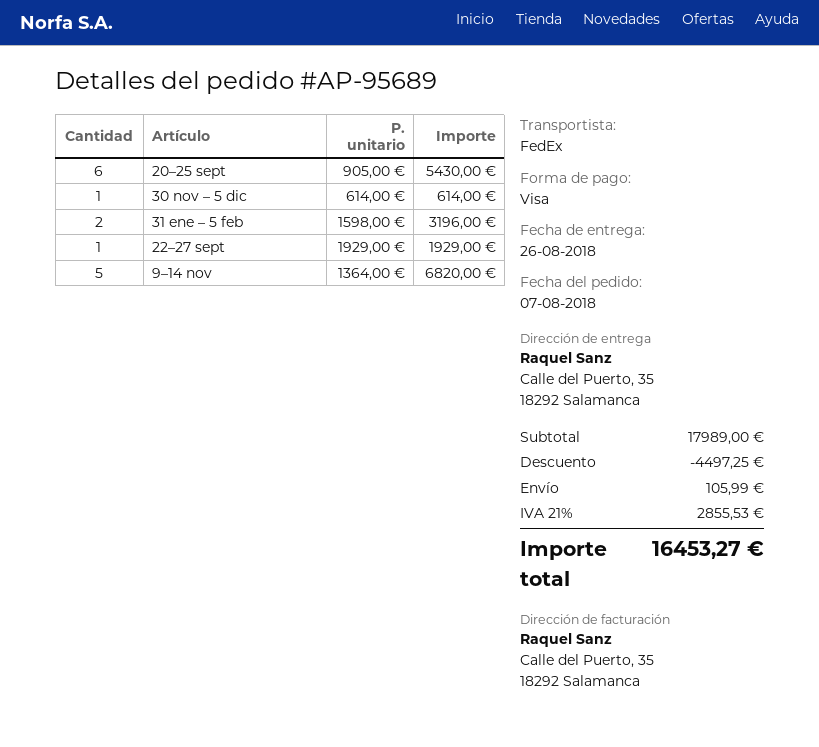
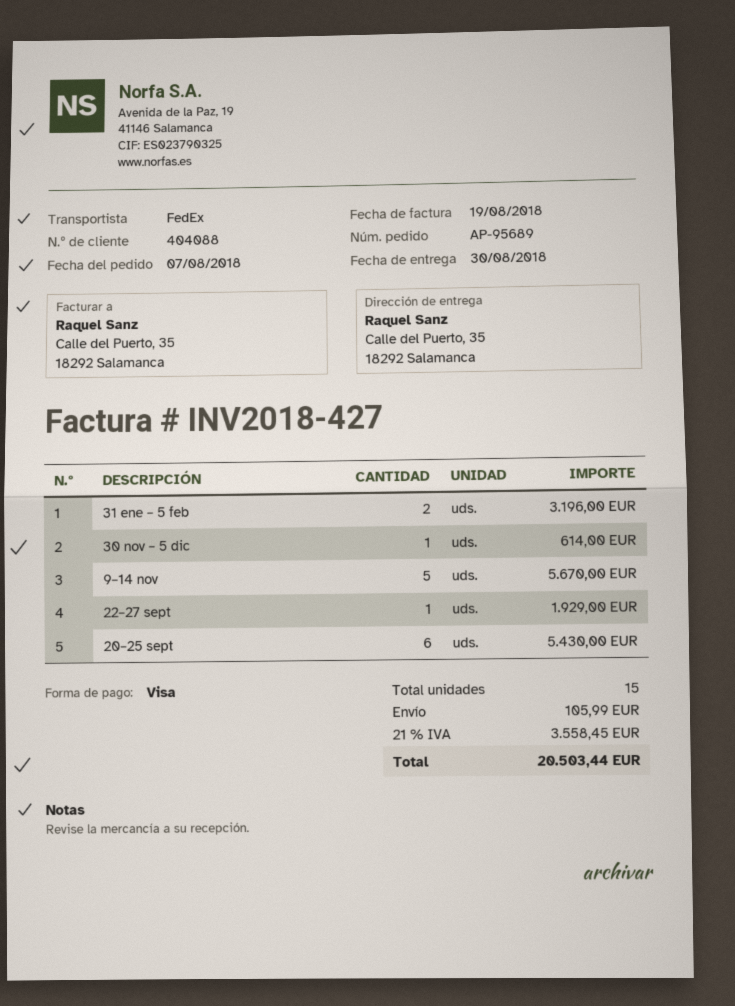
delivery date: 2018-08-26 -> 2018-08-30
9–14 nov: 5 for 6820.00 -> 5 for 5670.00
discount: 4497.25 -> none
tax: 21% = 2855.53 -> 21% = 3558.45
total: 16453.27 -> 20503.44

